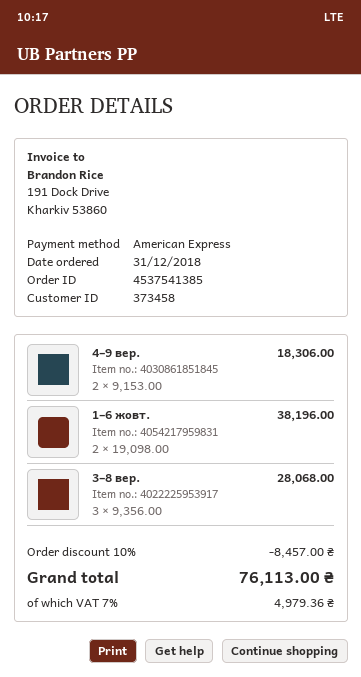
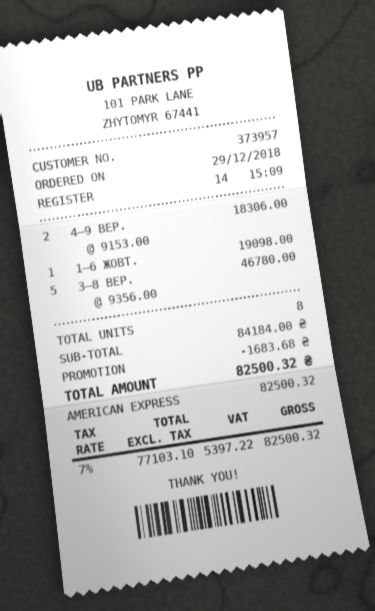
order date: 2018-12-31 -> 2018-12-29
customer number: 373458 -> 373957
1–6 жовт.: 2 x 19098.00 = 38196.00 -> 1 x 19098.00 = 19098.00
3–8 вер.: 3 x 9356.00 = 28068.00 -> 5 x 9356.00 = 46780.00
discount: 8457.00 -> 1683.68
tax: 7% = 4979.36 -> 7% = 5397.22
total: 76113.00 -> 82500.32

